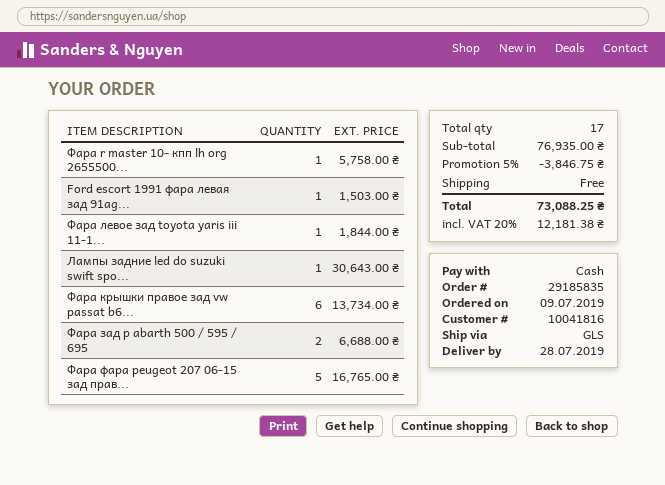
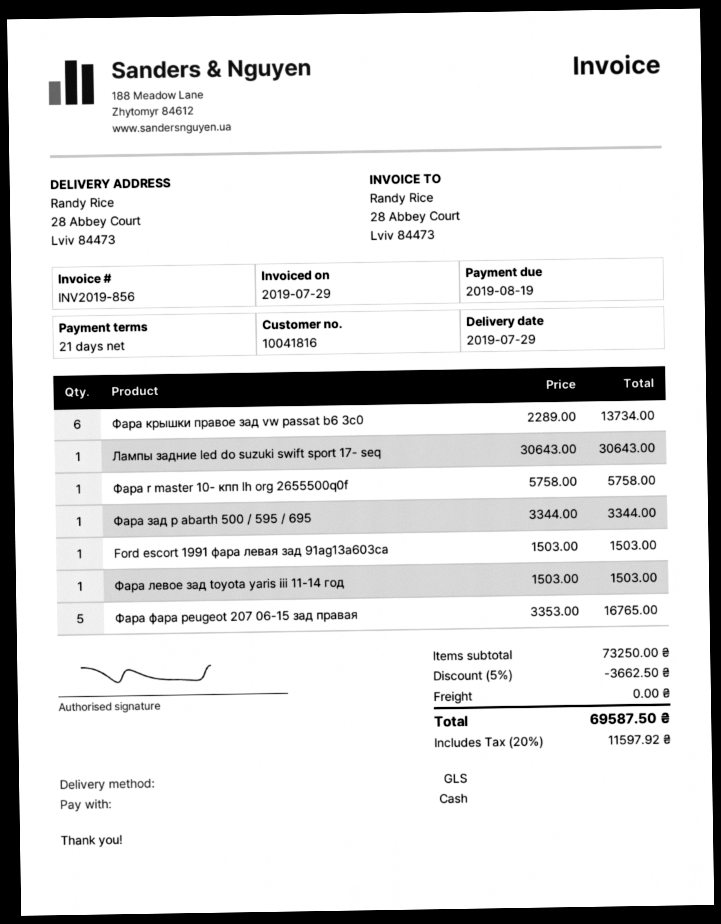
delivery date: 2019-07-28 -> 2019-07-29
Фара левое зад toyota yaris iii 11-1...: 1 for 1844.00 -> 1 for 1503.00
Фара зад p abarth 500 / 595 / 695: 2 for 6688.00 -> 1 for 3344.00
subtotal: 76935.00 -> 73250.00
discount: 5% = 3846.75 -> 5% = 3662.50
tax: 20% = 12181.38 -> 20% = 11597.92
total: 73088.25 -> 69587.50

